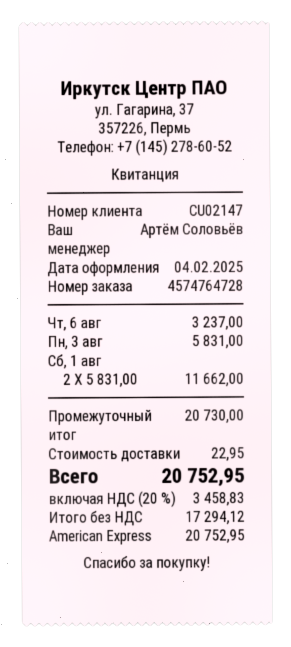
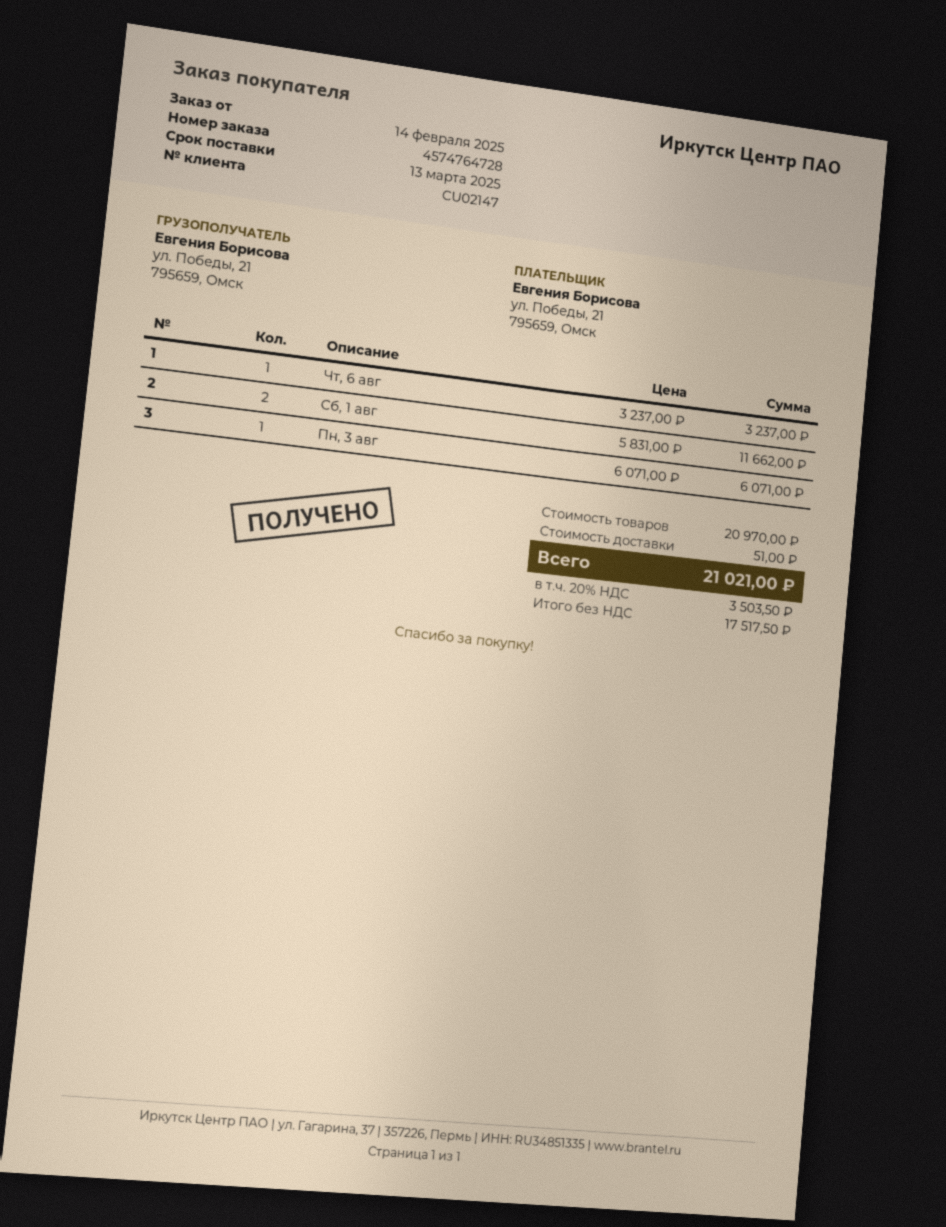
order date: 2025-02-04 -> 2025-02-14
Пн, 3 авг: 1 x 5831.00 = 5831.00 -> 1 x 6071.00 = 6071.00
subtotal: 20730.00 -> 20970.00
shipping: 22.95 -> 51.00
net: 17294.12 -> 17517.50
tax: 20% = 3458.83 -> 20% = 3503.50
total: 20752.95 -> 21021.00

